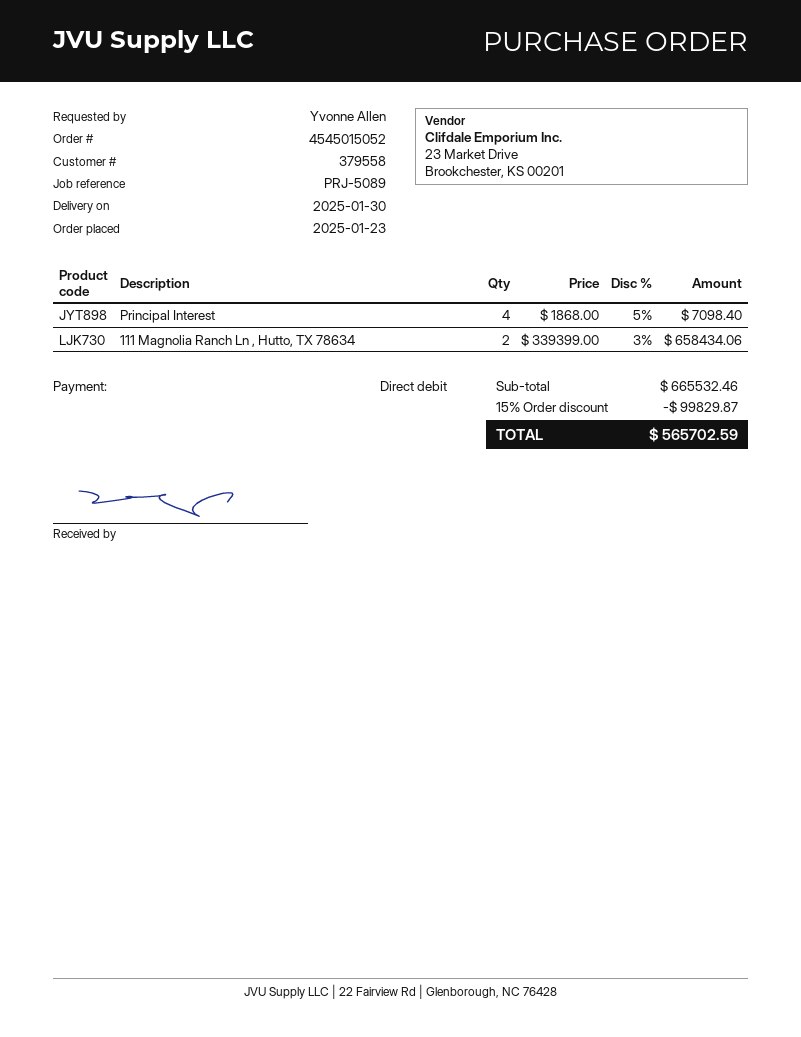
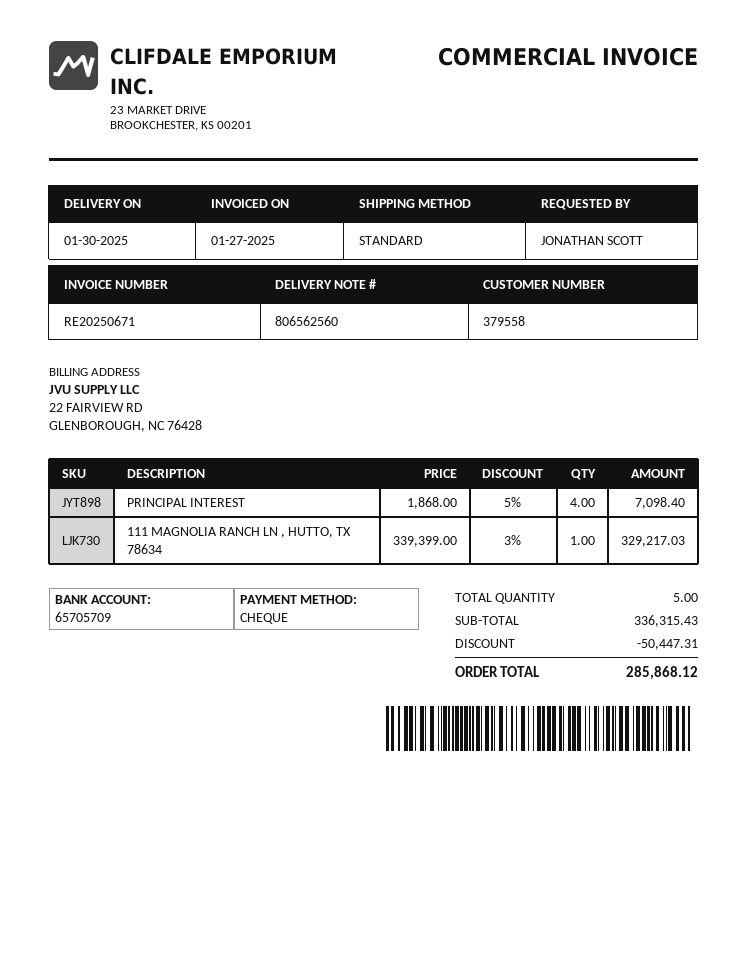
ordered by: Yvonne Allen -> JONATHAN SCOTT
payment method: direct debit -> cheque
111 Magnolia Ranch Ln , Hutto, TX 78634: 2 x 339399.00 - 3% = 658434.06 -> 1 x 339399.00 - 3% = 329217.03
subtotal: 665532.46 -> 336315.43
discount: 99829.87 -> 50447.31
total: 565702.59 -> 285868.12

